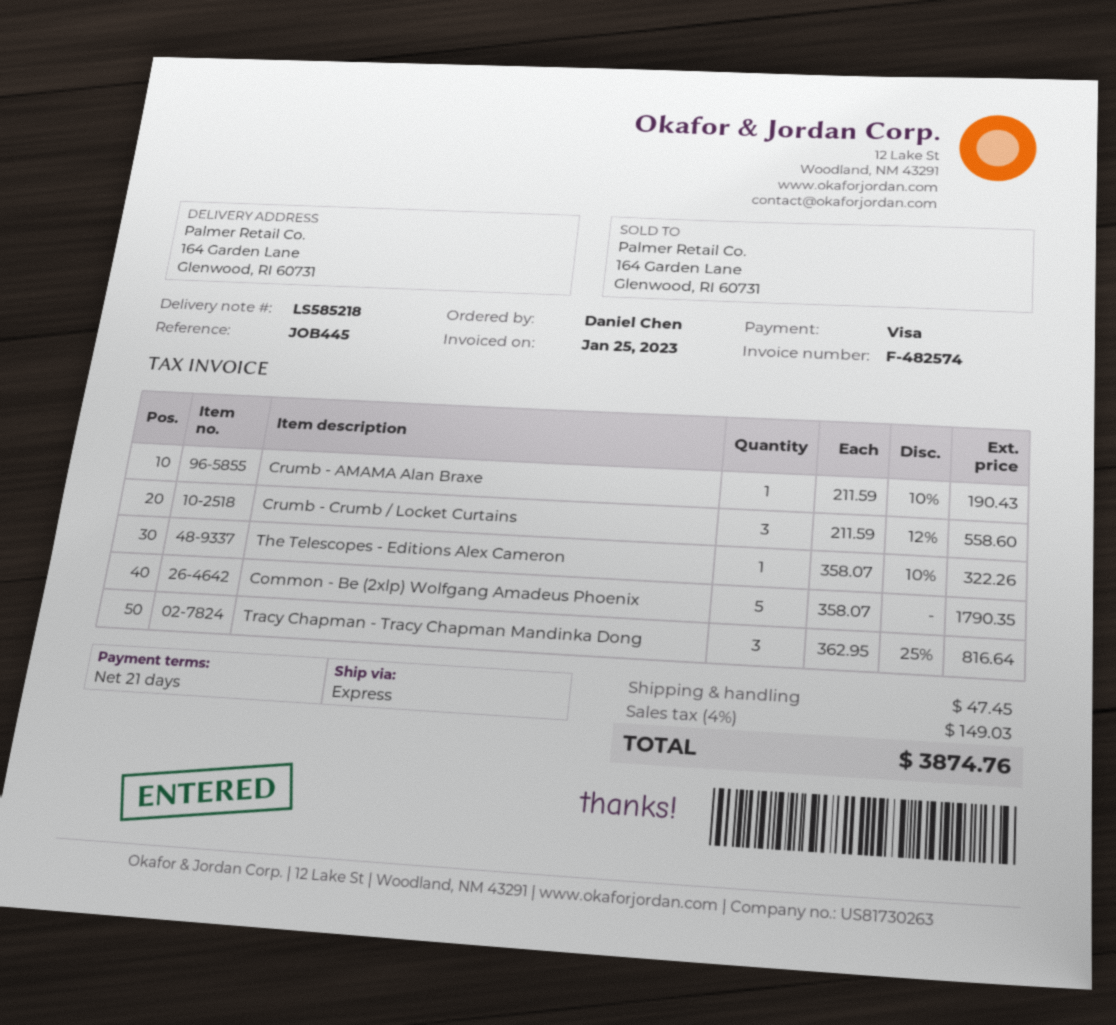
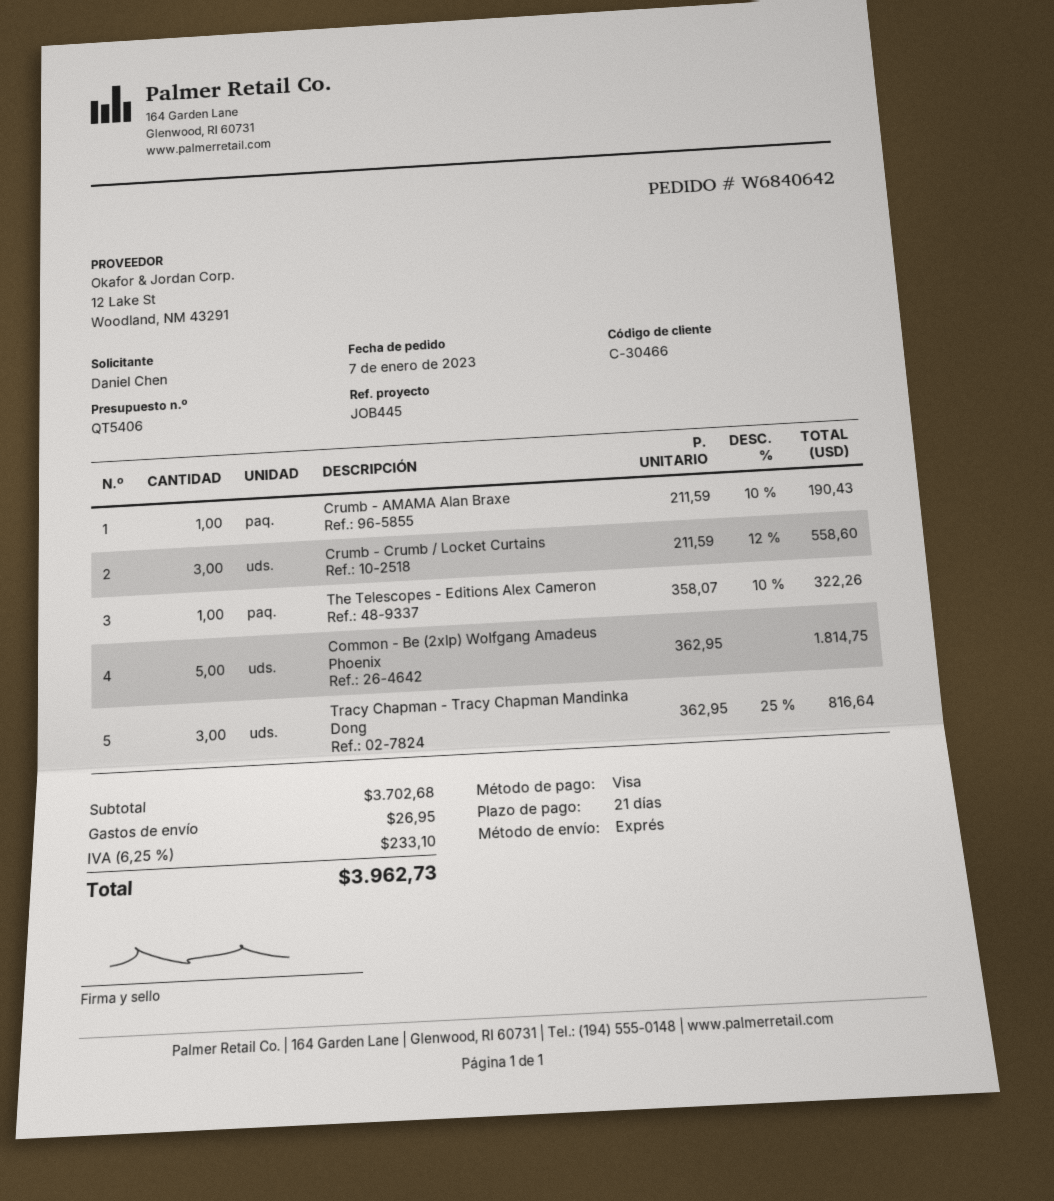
Common - Be (2xlp) Wolfgang Amadeus Phoenix: 5 x 358.07 = 1790.35 -> 5 x 362.95 = 1814.75
shipping: 47.45 -> 26.95
tax: 4% = 149.03 -> 6.25% = 233.10
total: 3874.76 -> 3962.73

